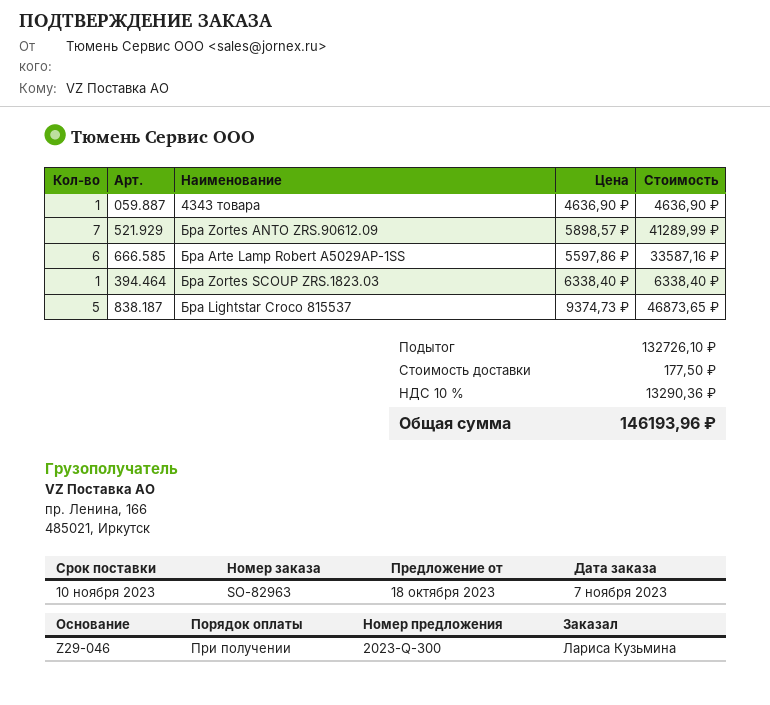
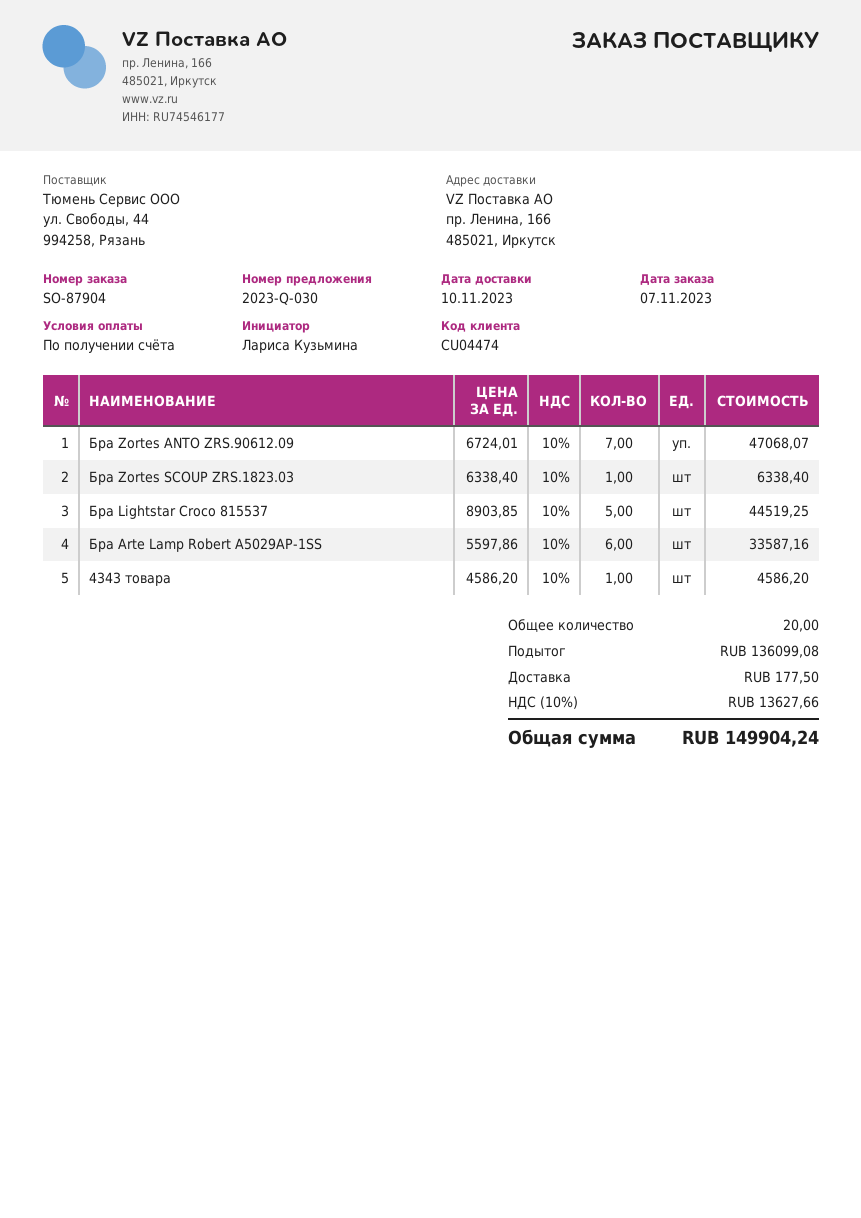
quote number: 2023-Q-300 -> 2023-Q-030
order number: SO-82963 -> SO-87904
4343 товара: 1 x 4636.90 = 4636.90 -> 1 x 4586.20 = 4586.20
Бра Zortes ANTO ZRS.90612.09: 7 x 5898.57 = 41289.99 -> 7 x 6724.01 = 47068.07
Бра Lightstar Croco 815537: 5 x 9374.73 = 46873.65 -> 5 x 8903.85 = 44519.25
subtotal: 132726.10 -> 136099.08
tax: 10% = 13290.36 -> 10% = 13627.66
total: 146193.96 -> 149904.24

